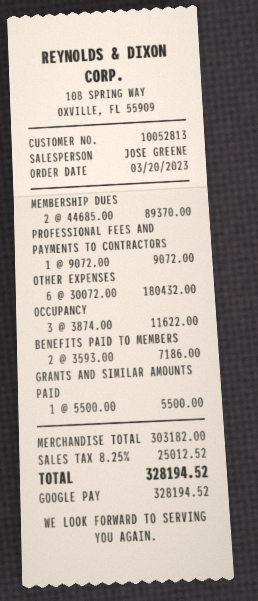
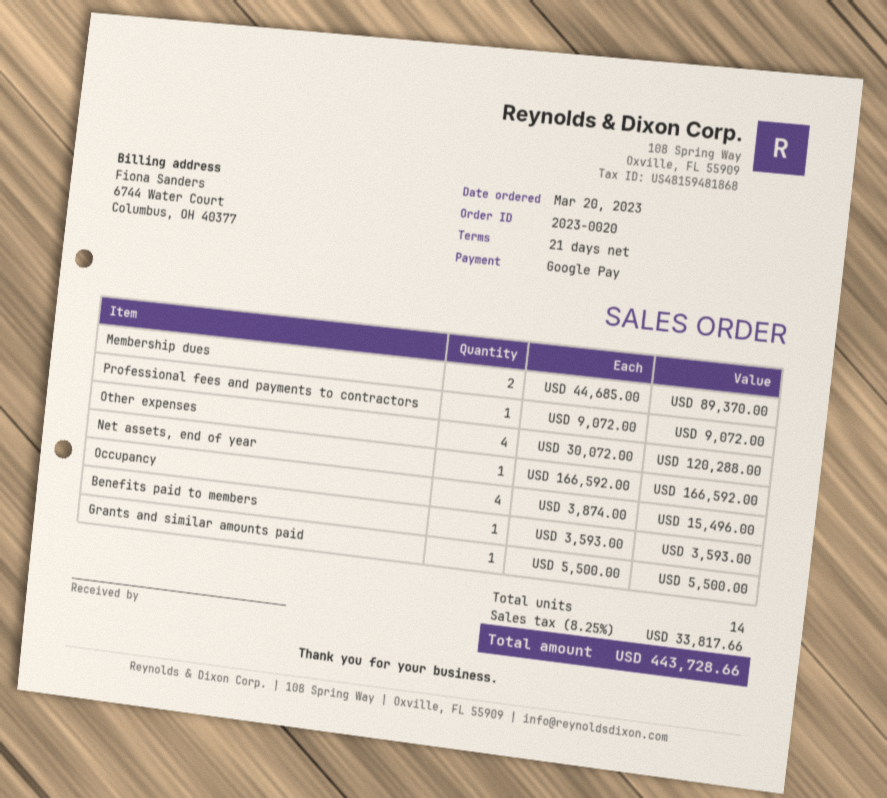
OTHER EXPENSES: 6 x 30072.00 = 180432.00 -> 4 x 30072.00 = 120288.00
OCCUPANCY: 3 x 3874.00 = 11622.00 -> 4 x 3874.00 = 15496.00
BENEFITS PAID TO MEMBERS: 2 x 3593.00 = 7186.00 -> 1 x 3593.00 = 3593.00
Net assets, end of year: none -> 1 x 166592.00 = 166592.00
tax: 8.25% = 25012.52 -> 8.25% = 33817.66
total: 328194.52 -> 443728.66

